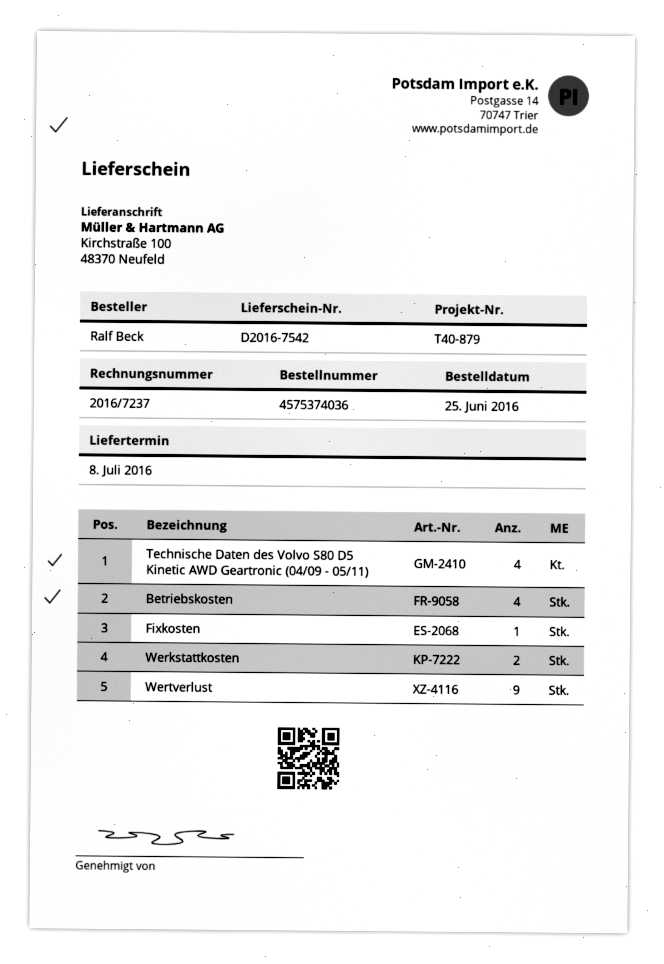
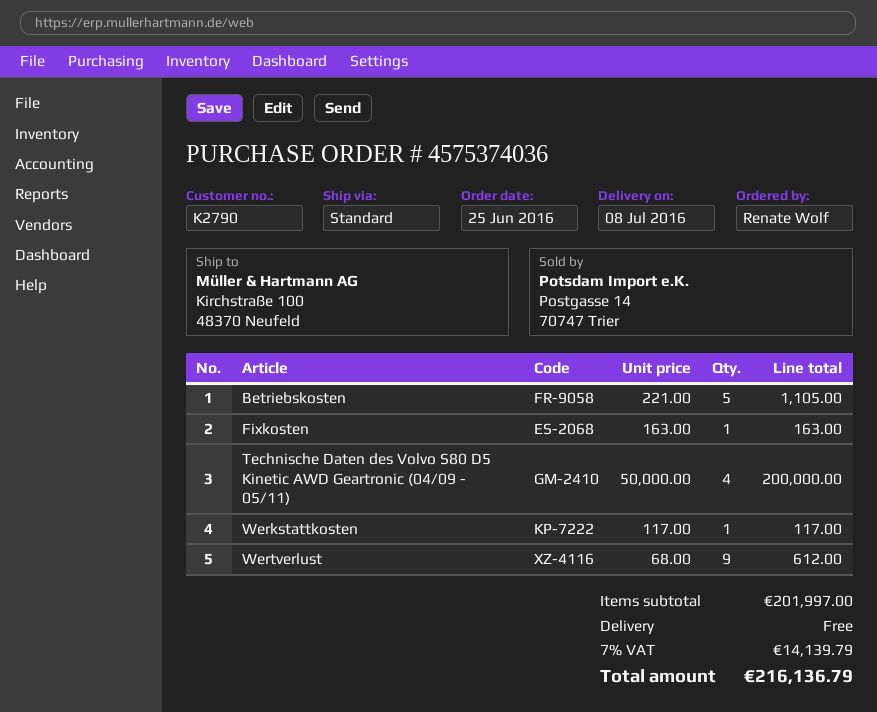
ordered by: Ralf Beck -> Renate Wolf
Betriebskosten: 4 -> 5
Werkstattkosten: 2 -> 1

